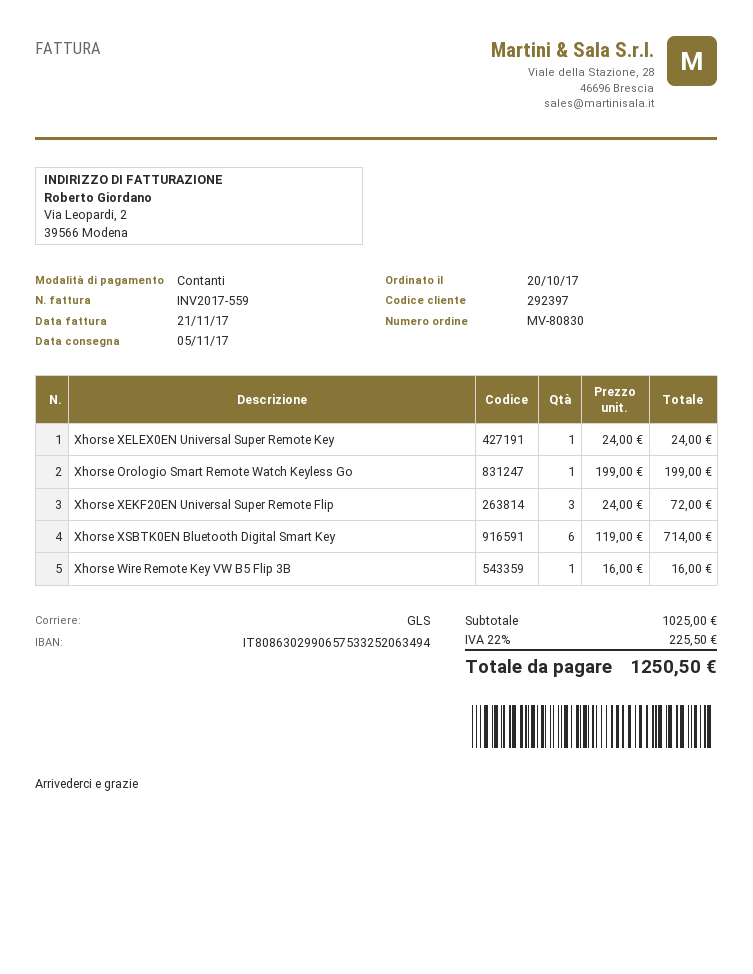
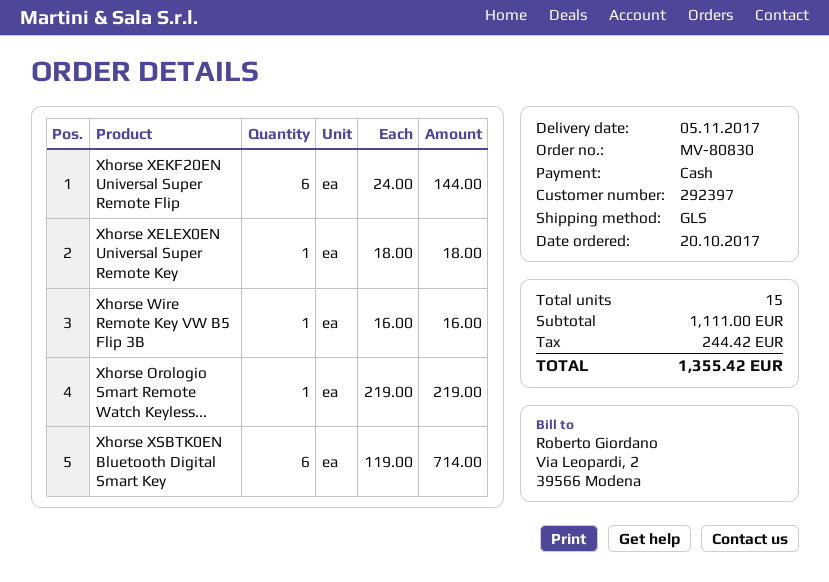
Xhorse XELEX0EN Universal Super Remote Key: 1 x 24.00 = 24.00 -> 1 x 18.00 = 18.00
Xhorse Orologio Smart Remote Watch Keyless Go: 1 x 199.00 = 199.00 -> 1 x 219.00 = 219.00
Xhorse XEKF20EN Universal Super Remote Flip: 3 x 24.00 = 72.00 -> 6 x 24.00 = 144.00
subtotal: 1025.00 -> 1111.00
tax: 225.50 -> 244.42
total: 1250.50 -> 1355.42

